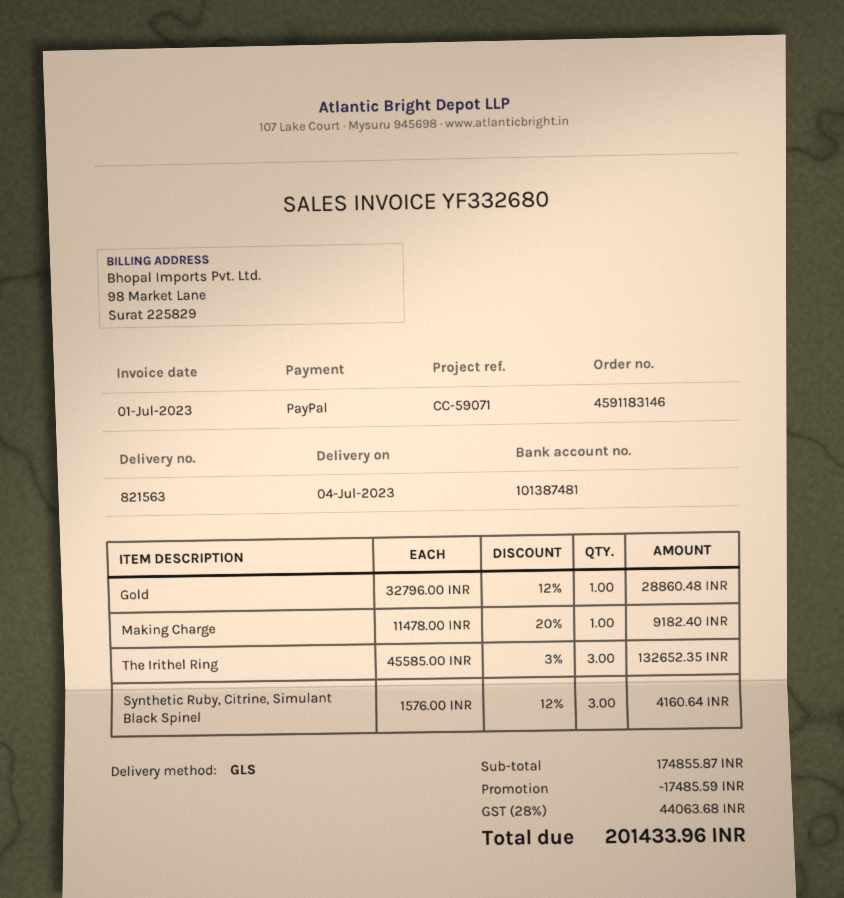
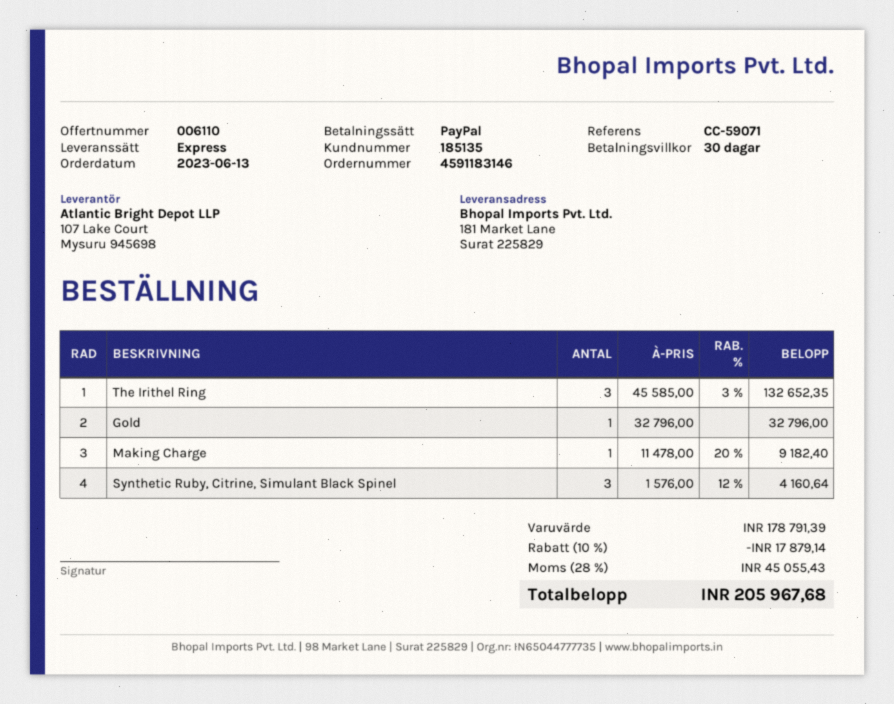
shipping method: GLS -> express
Gold: 1 x 32796.00 - 12% = 28860.48 -> 1 x 32796.00 = 32796.00
subtotal: 174855.87 -> 178791.39
discount: 17485.59 -> 17879.14
tax: 28% = 44063.68 -> 28% = 45055.43
total: 201433.96 -> 205967.68

